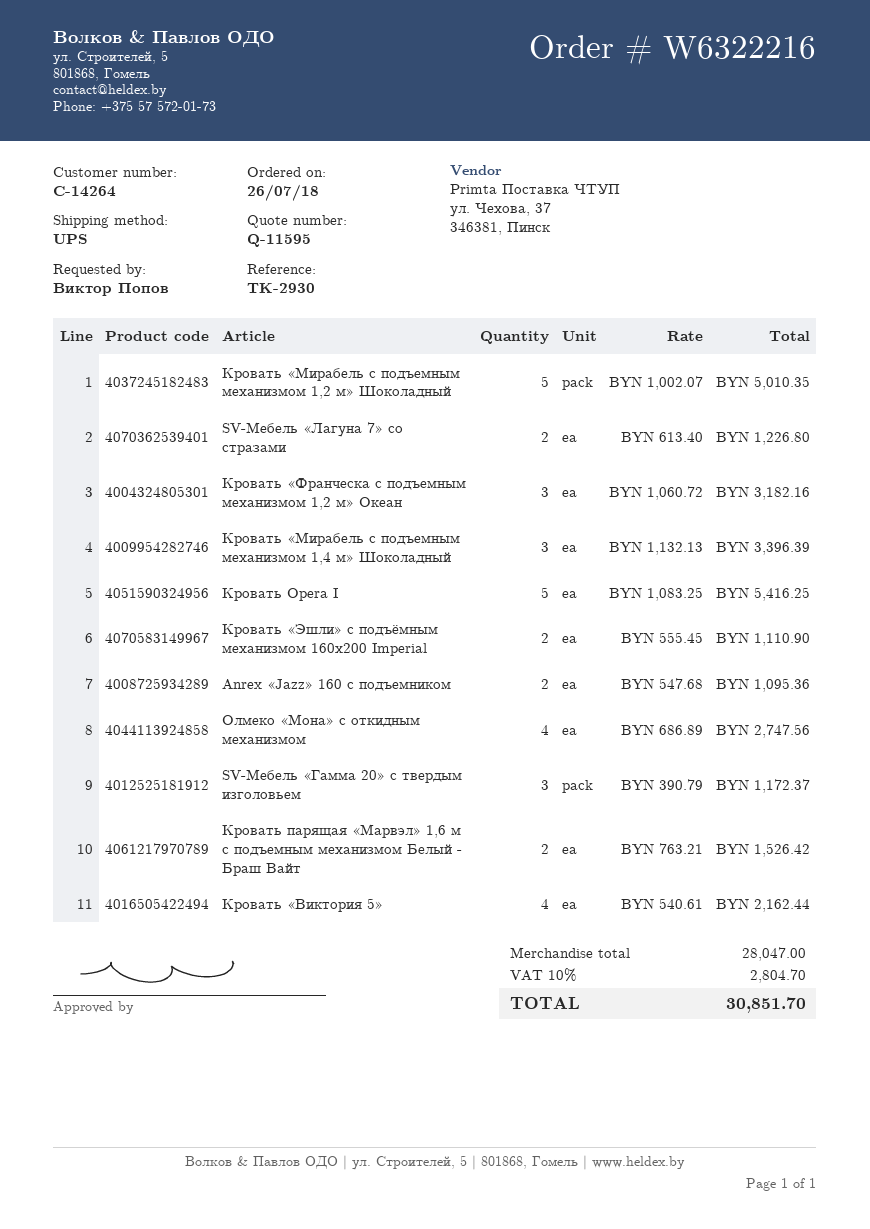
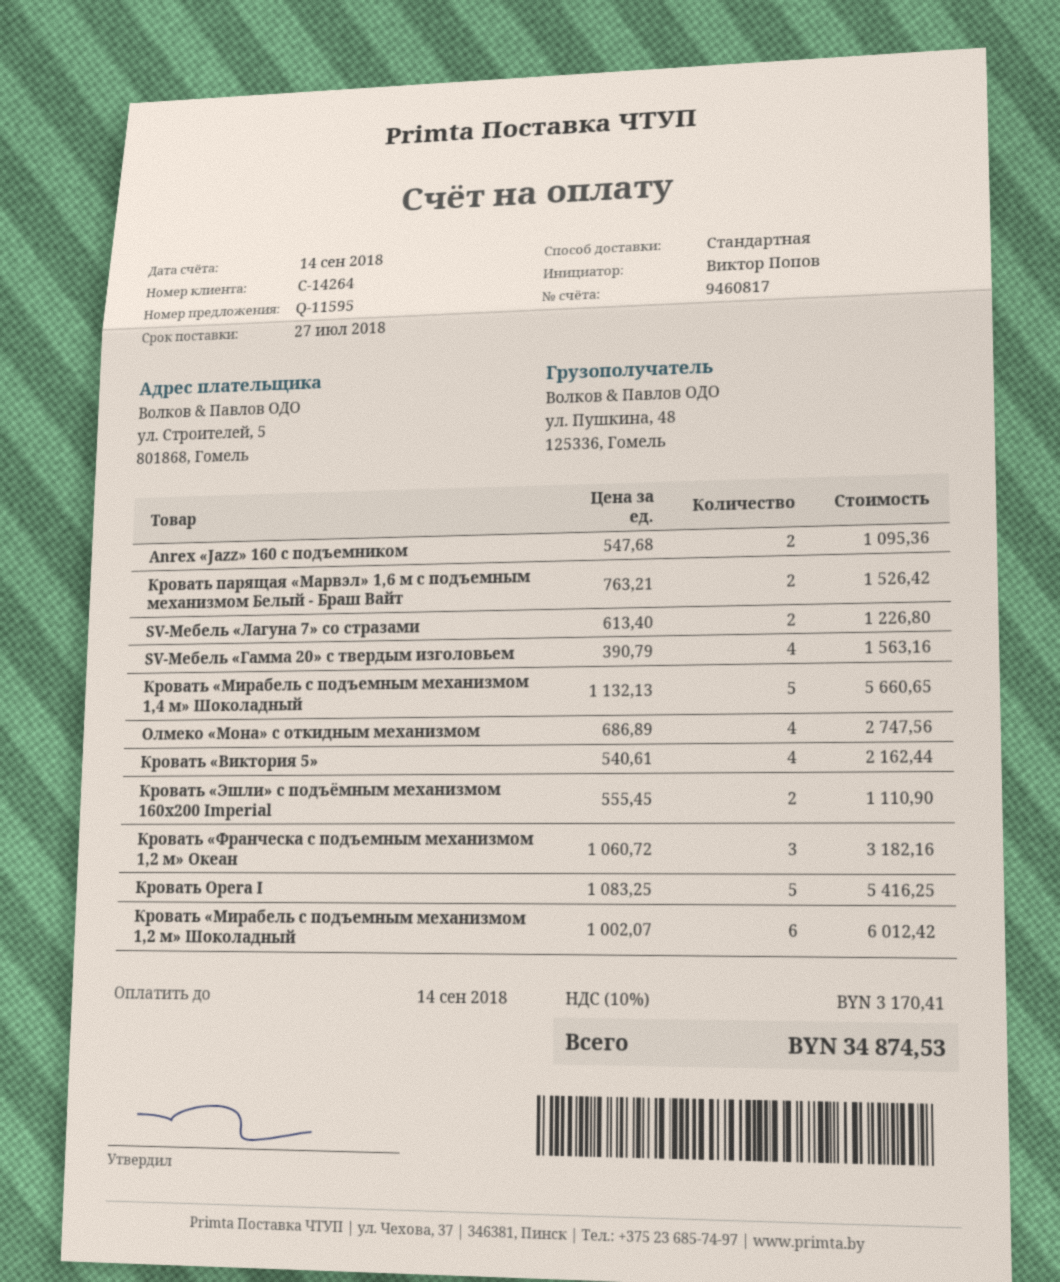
shipping method: UPS -> standard
Кровать «Мирабель с подъемным механизмом 1,2 м» Шоколадный: 5 x 1002.07 = 5010.35 -> 6 x 1002.07 = 6012.42
Кровать «Мирабель с подъемным механизмом 1,4 м» Шоколадный: 3 x 1132.13 = 3396.39 -> 5 x 1132.13 = 5660.65
SV-Мебель «Гамма 20» с твердым изголовьем: 3 x 390.79 = 1172.37 -> 4 x 390.79 = 1563.16
tax: 10% = 2804.70 -> 10% = 3170.41
total: 30851.70 -> 34874.53

